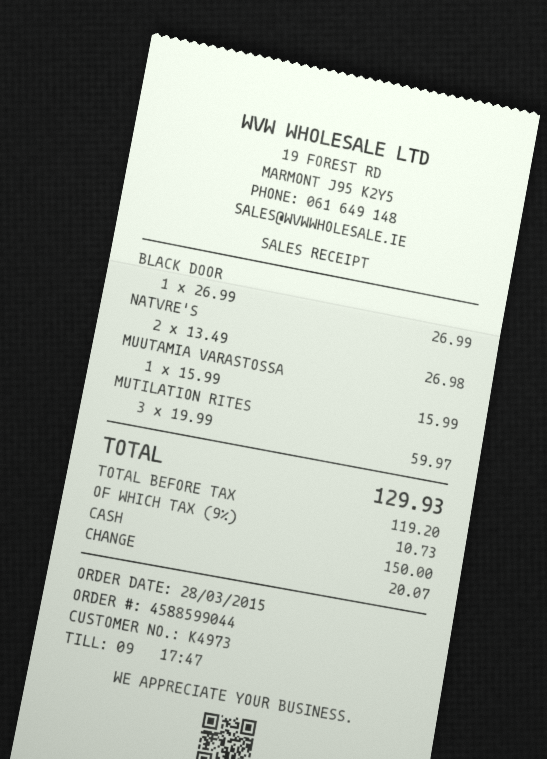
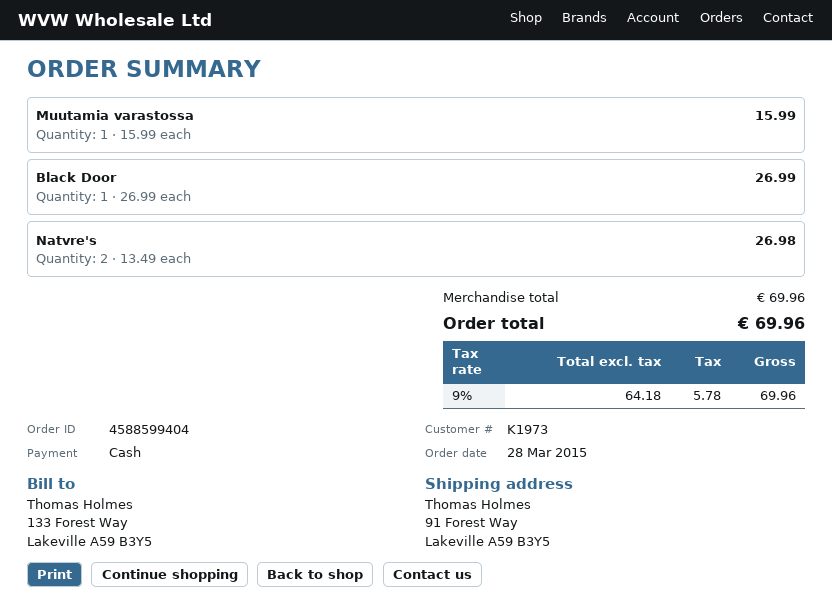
order number: 4588599044 -> 4588599404
customer number: K4973 -> K1973
MUTILATION RITES: 3 x 19.99 = 59.97 -> none
net: 119.20 -> 64.18
tax: 9% = 10.73 -> 9% = 5.78
total: 129.93 -> 69.96

